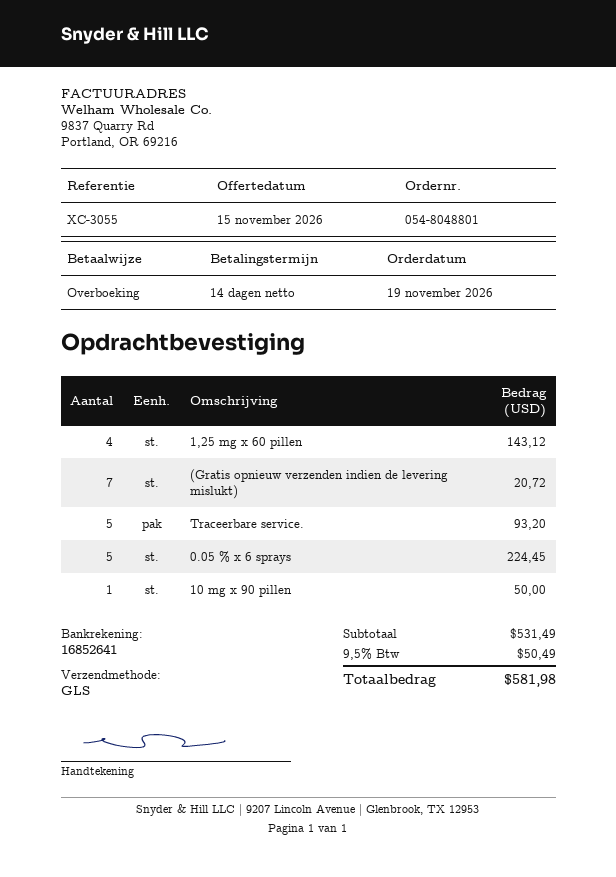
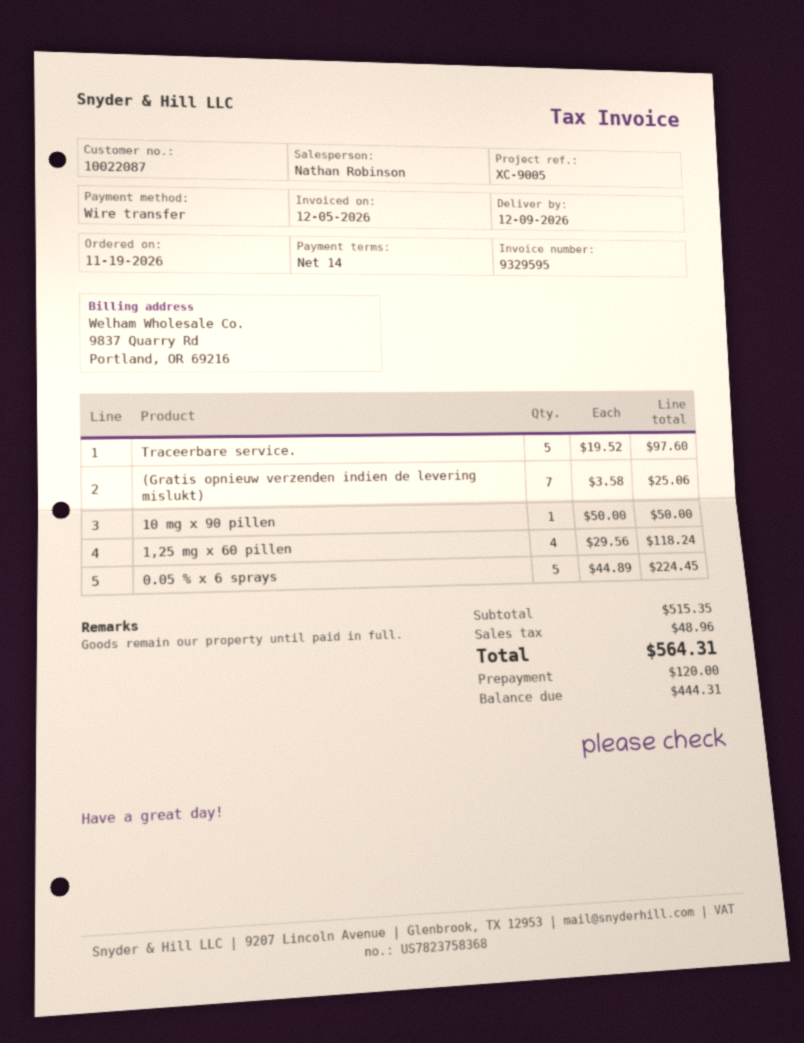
reference: XC-3055 -> XC-9005
1,25 mg x 60 pillen: 4 for 143.12 -> 4 for 118.24
(Gratis opnieuw verzenden indien de levering mislukt): 7 for 20.72 -> 7 for 25.06
Traceerbare service.: 5 for 93.20 -> 5 for 97.60
subtotal: 531.49 -> 515.35
tax: 50.49 -> 48.96
total: 581.98 -> 564.31

